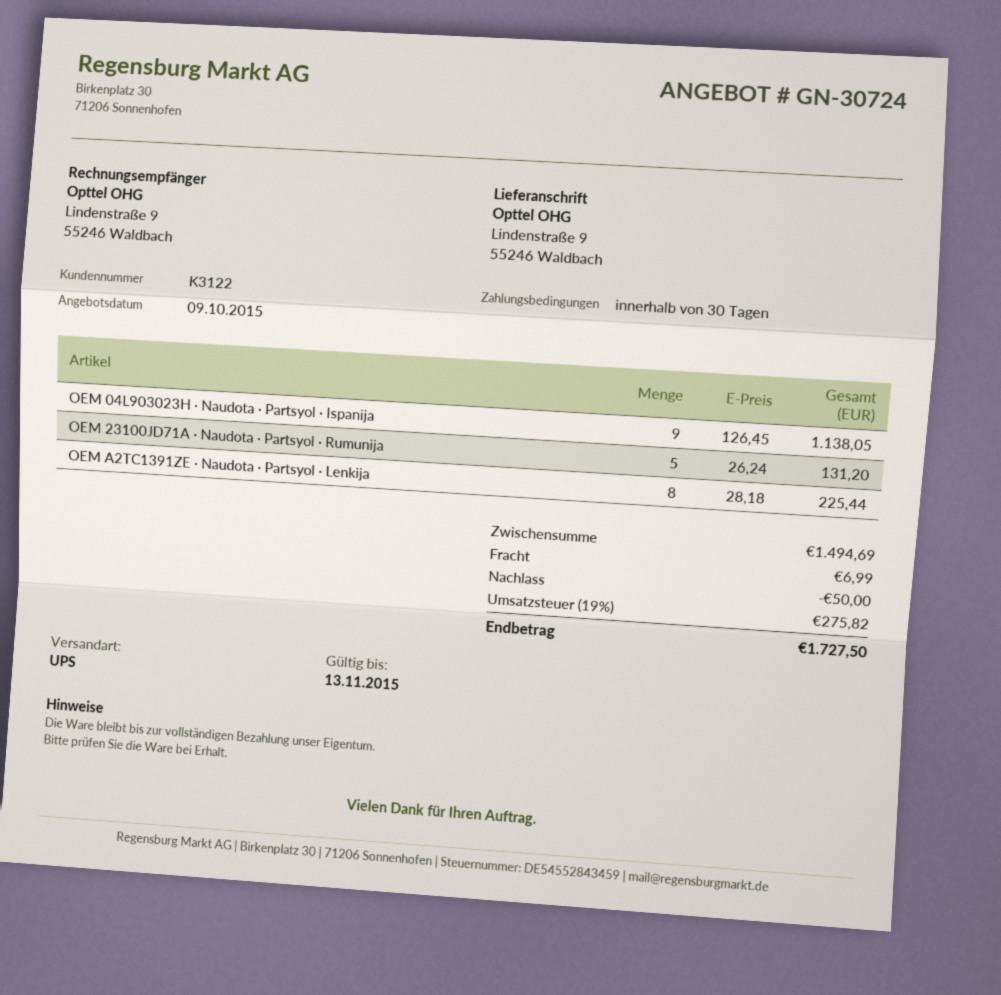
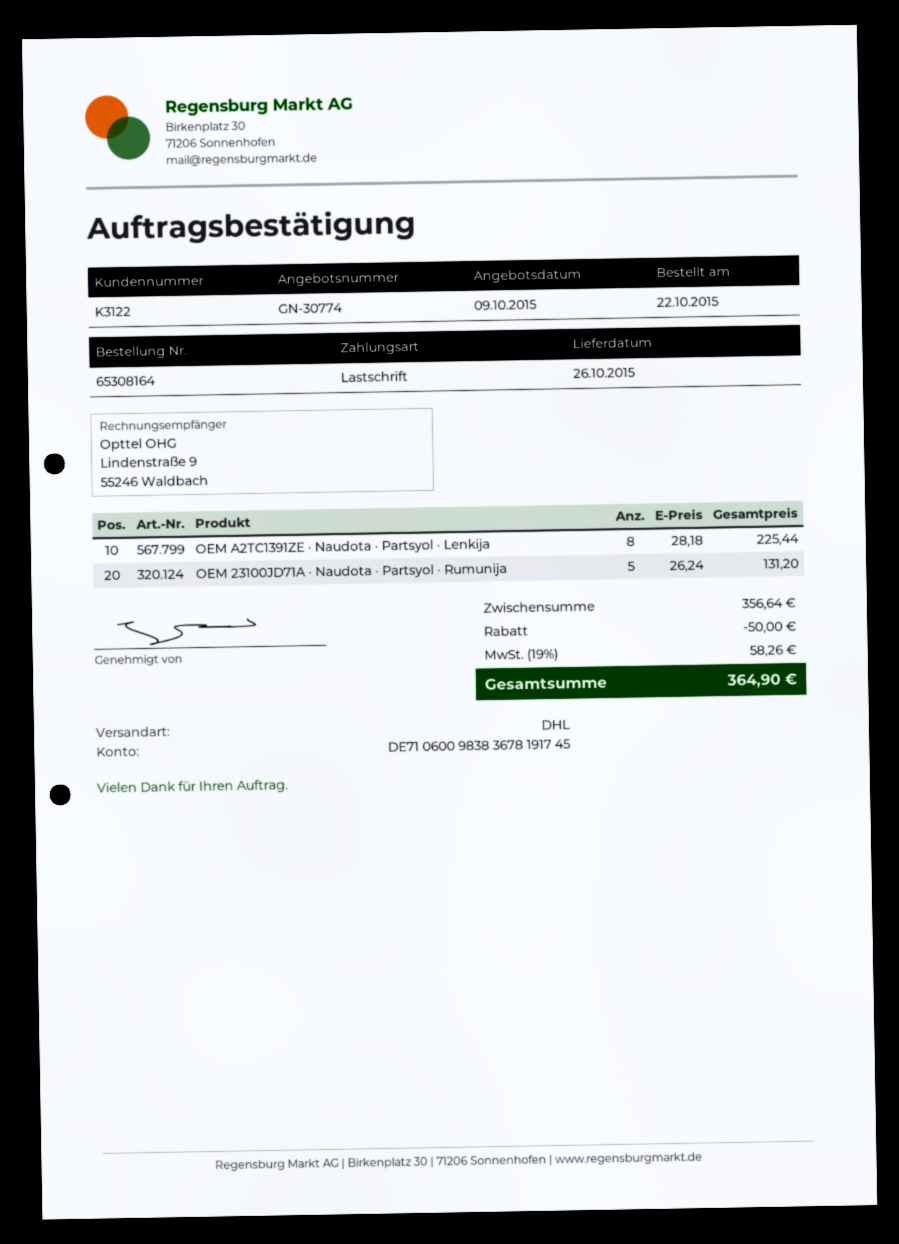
quote number: GN-30724 -> GN-30774
shipping method: UPS -> DHL
OEM 04L903023H · Naudota · Partsyol · Ispanija: 9 x 126.45 = 1138.05 -> none
subtotal: 1494.69 -> 356.64
shipping: 6.99 -> none
tax: 19% = 275.82 -> 19% = 58.26
total: 1727.50 -> 364.90

